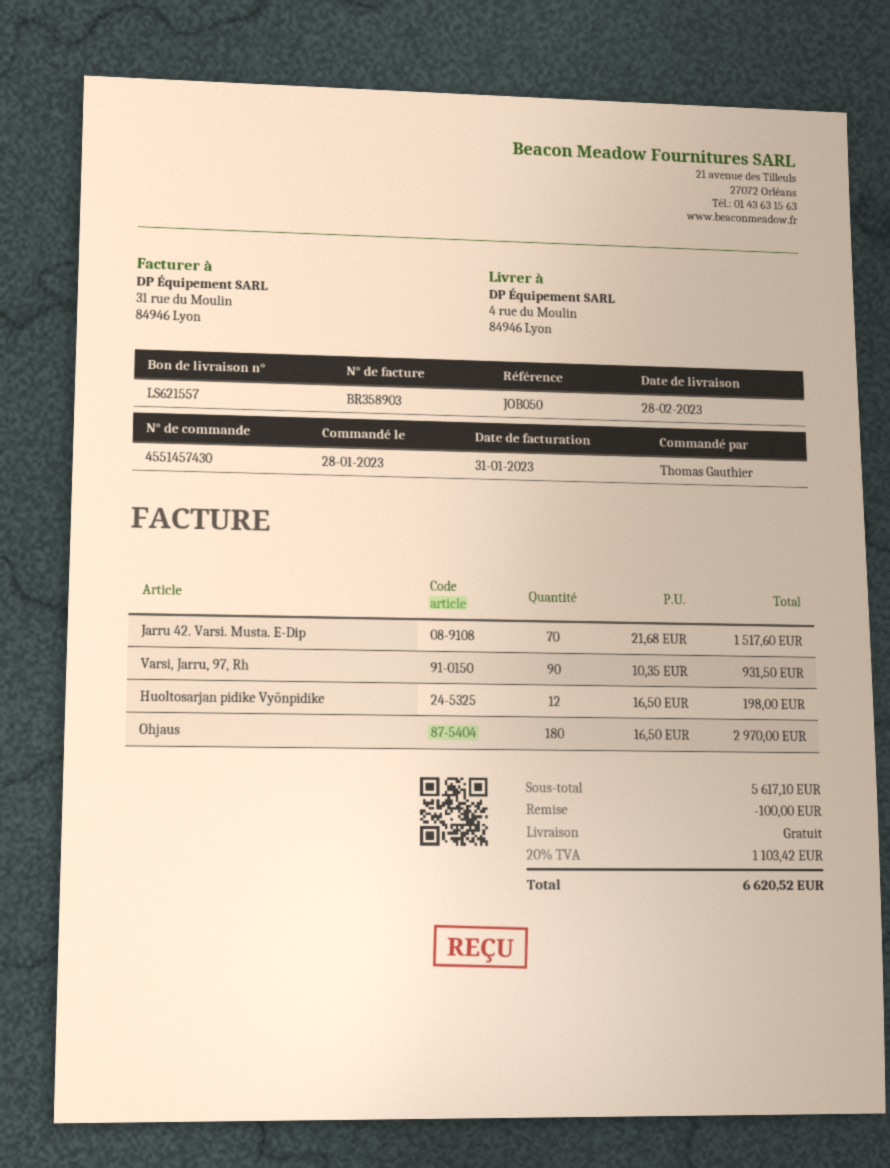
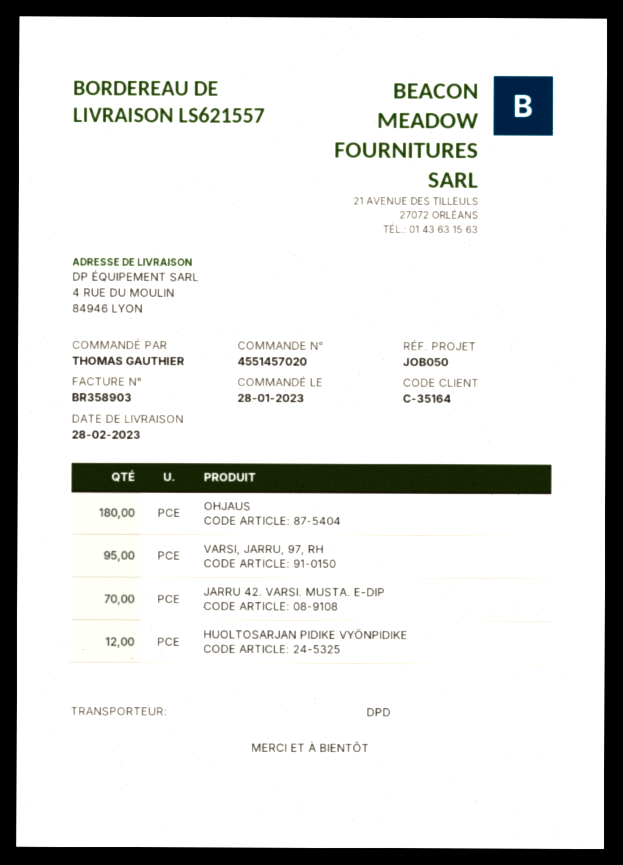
order number: 4551457430 -> 4551457020
Varsi, Jarru, 97, Rh: 90 -> 95

